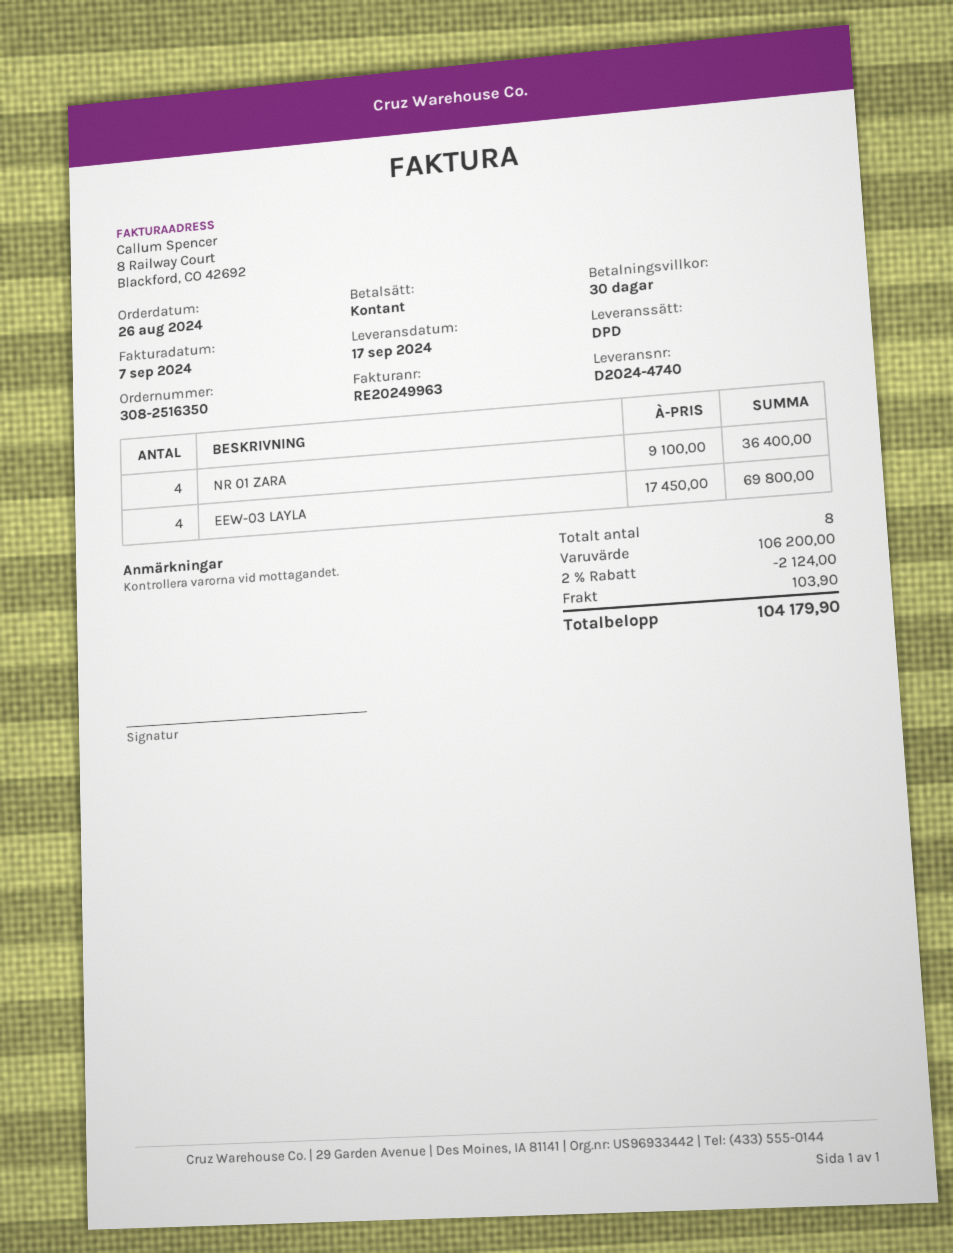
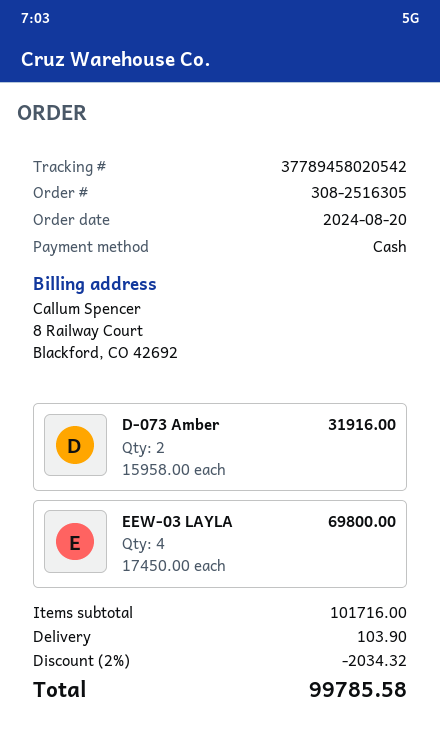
order number: 308-2516350 -> 308-2516305
order date: 2024-08-26 -> 2024-08-20
NR 01 ZARA: 4 x 9100.00 = 36400.00 -> none
D-073 Amber: none -> 2 x 15958.00 = 31916.00
subtotal: 106200.00 -> 101716.00
discount: 2% = 2124.00 -> 2% = 2034.32
total: 104179.90 -> 99785.58

